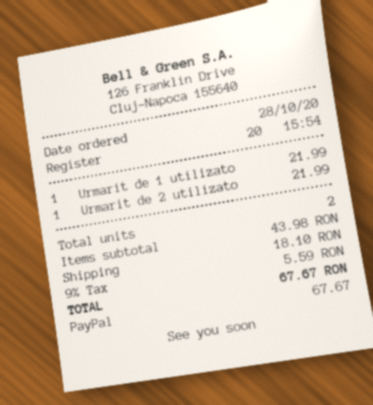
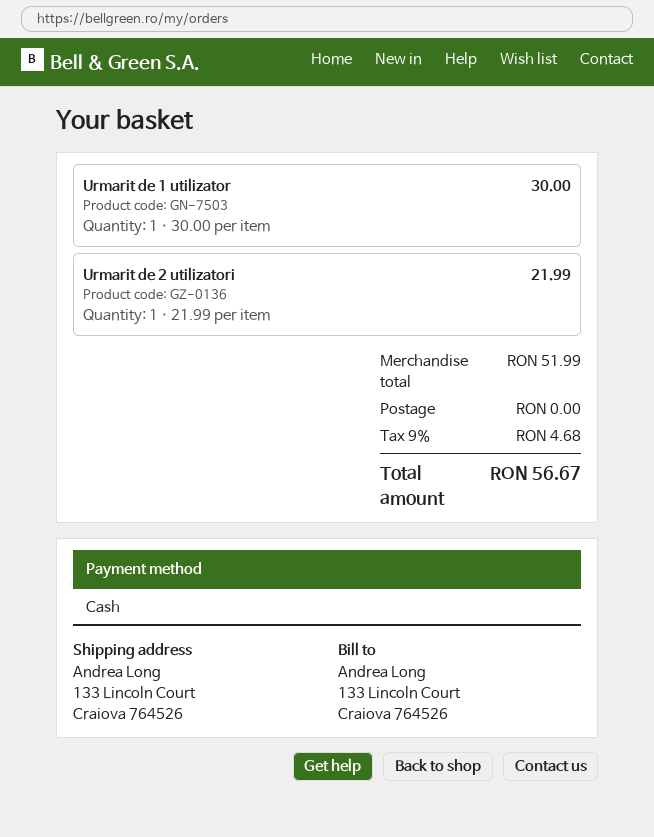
payment method: PayPal -> cash
Urmarit de 1 utilizato: 1 for 21.99 -> 1 for 30.00
subtotal: 43.98 -> 51.99
shipping: 18.10 -> 0.00
tax: 9% = 5.59 -> 9% = 4.68
total: 67.67 -> 56.67

